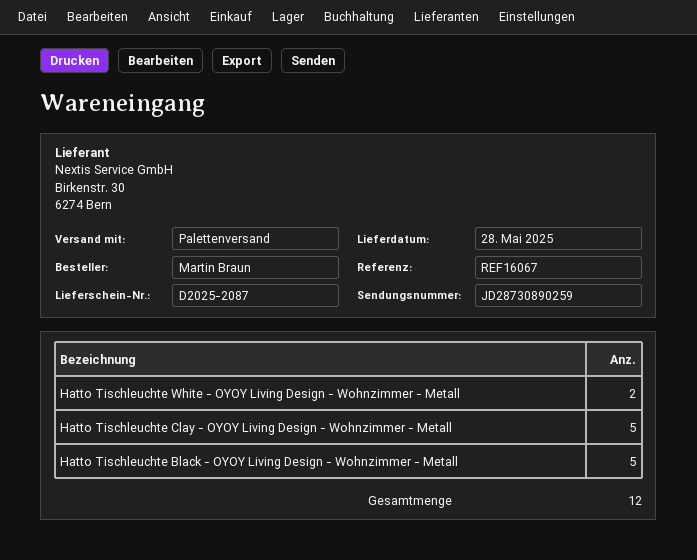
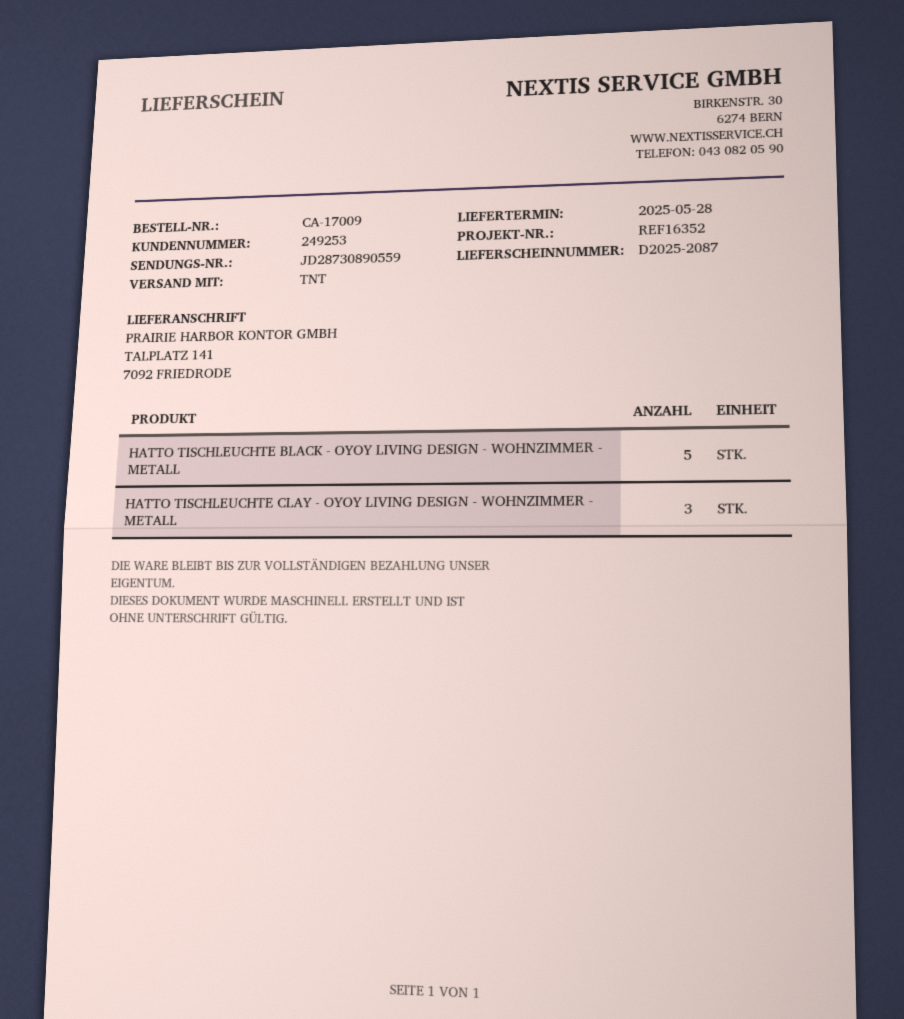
reference: REF16067 -> REF16352
shipping method: pallet freight -> TNT
tracking number: JD28730890259 -> JD28730890559
Hatto Tischleuchte White - OYOY Living Design - Wohnzimmer - Metall: 2 -> none
Hatto Tischleuchte Clay - OYOY Living Design - Wohnzimmer - Metall: 5 -> 3

